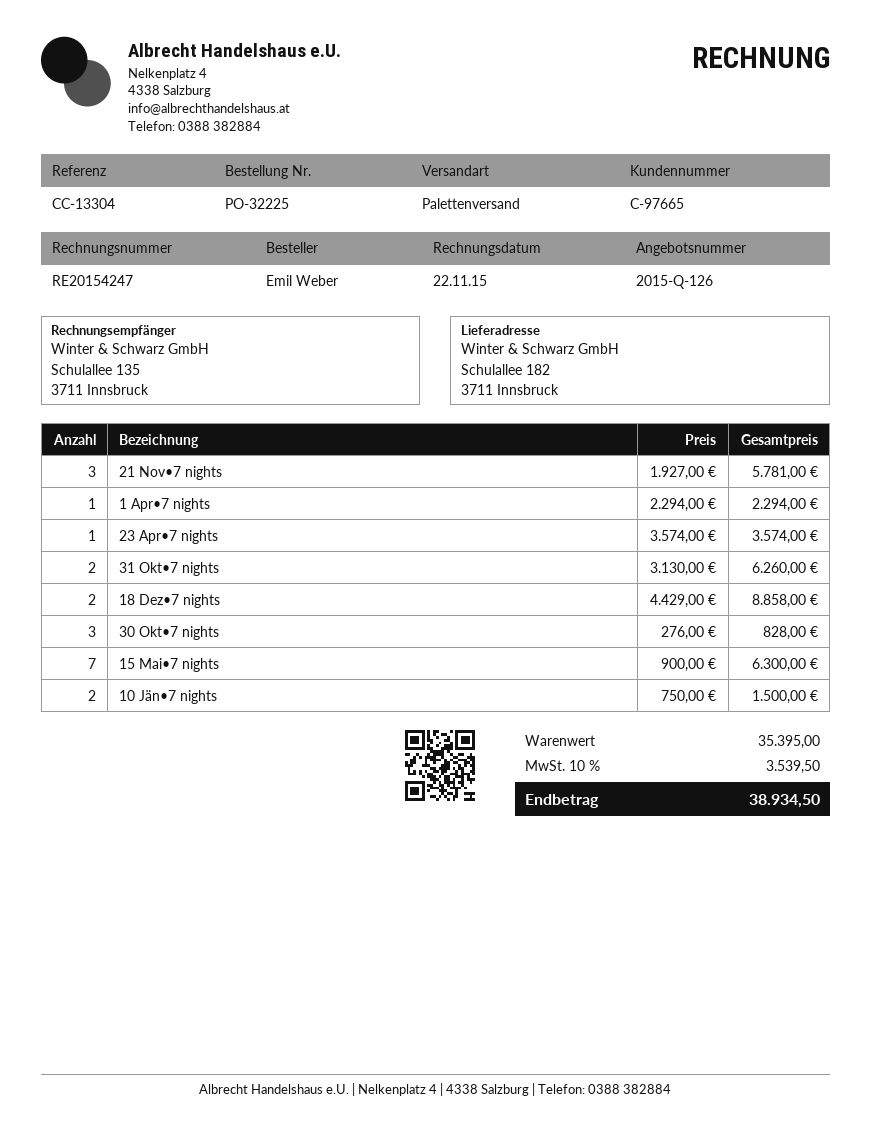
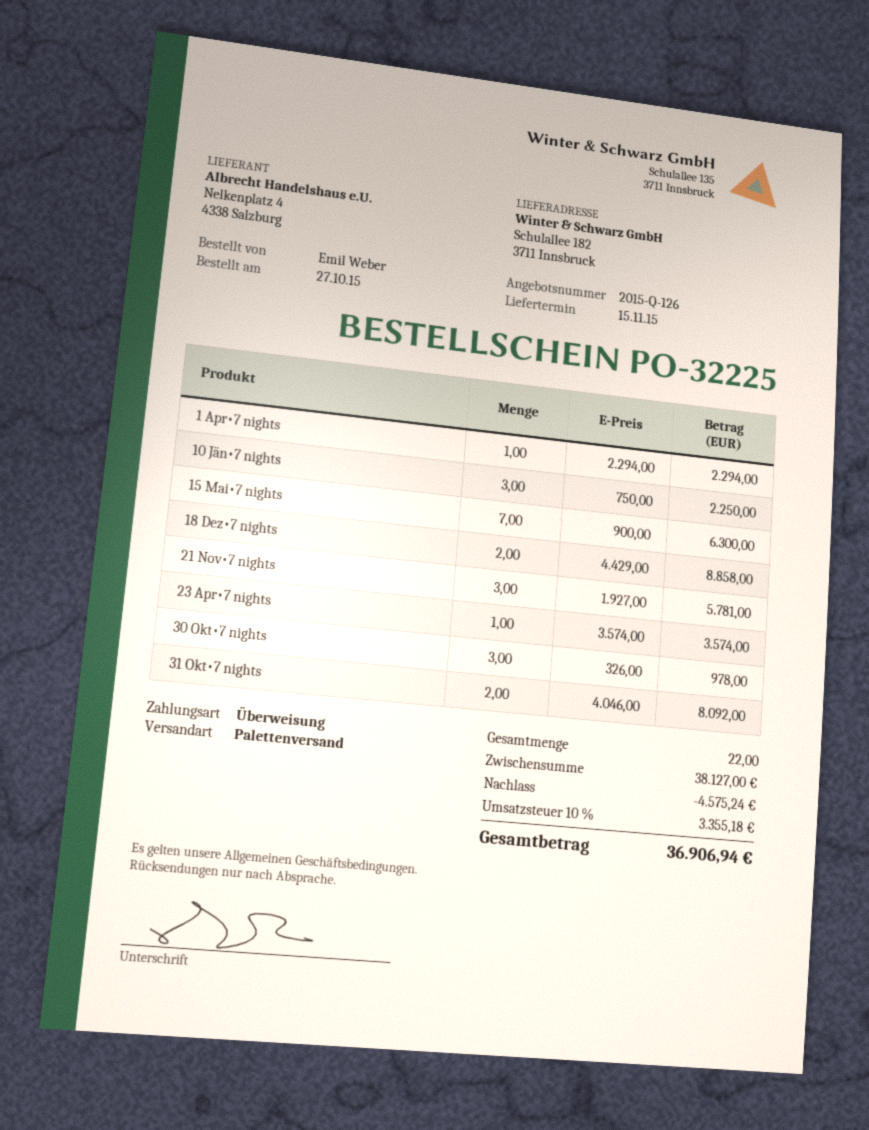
31 Okt•7 nights: 2 x 3130.00 = 6260.00 -> 2 x 4046.00 = 8092.00
30 Okt•7 nights: 3 x 276.00 = 828.00 -> 3 x 326.00 = 978.00
10 Jän•7 nights: 2 x 750.00 = 1500.00 -> 3 x 750.00 = 2250.00
subtotal: 35395.00 -> 38127.00
discount: none -> 4575.24
tax: 10% = 3539.50 -> 10% = 3355.18
total: 38934.50 -> 36906.94

